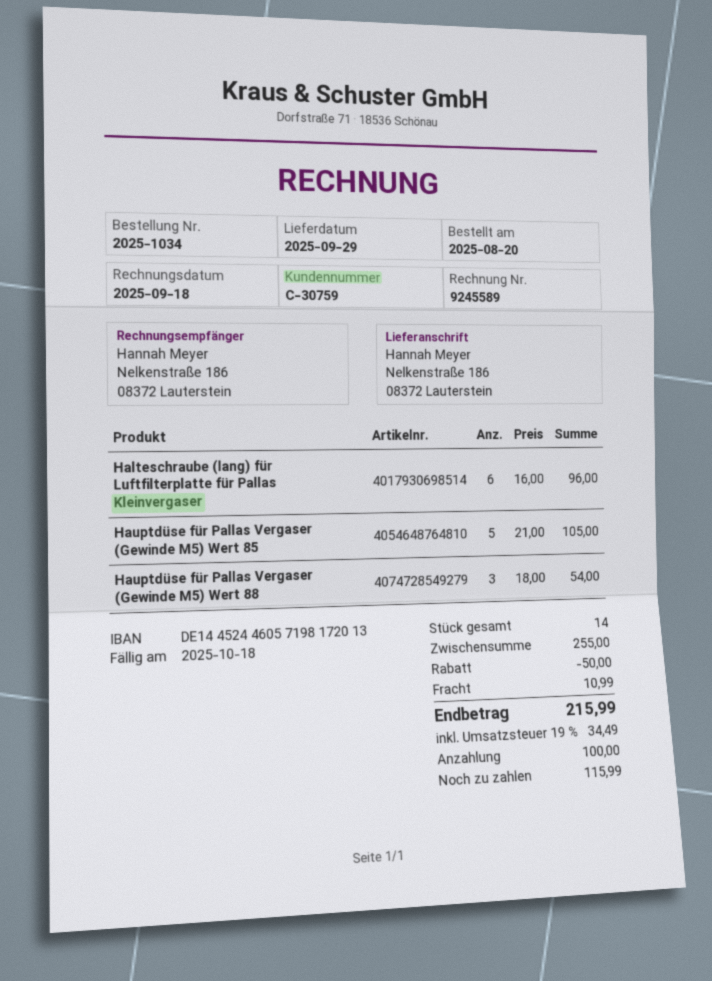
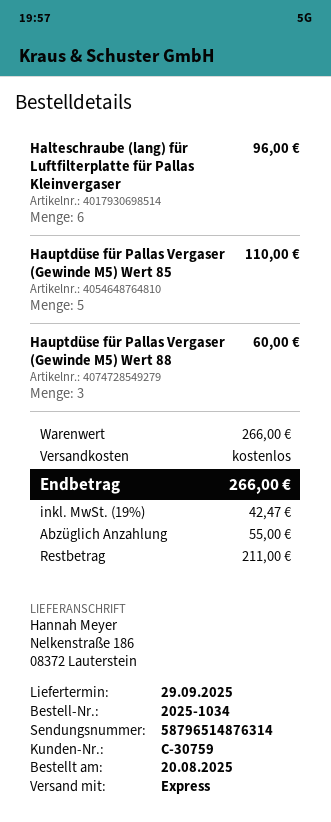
Hauptdüse für Pallas Vergaser (Gewinde M5) Wert 85: 5 for 105.00 -> 5 for 110.00
Hauptdüse für Pallas Vergaser (Gewinde M5) Wert 88: 3 for 54.00 -> 3 for 60.00
subtotal: 255.00 -> 266.00
discount: 50.00 -> none
shipping: 10.99 -> 0.00
tax: 19% = 34.49 -> 19% = 42.47
total: 215.99 -> 266.00
deposit: 100.00 -> 55.00
balance: 115.99 -> 211.00

